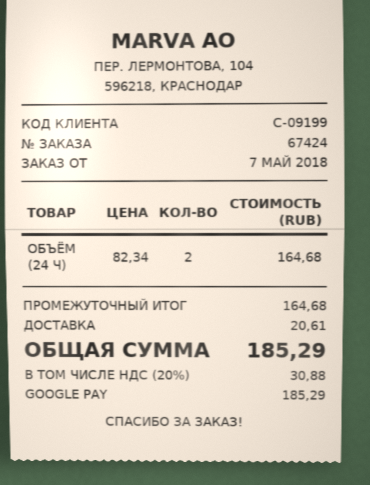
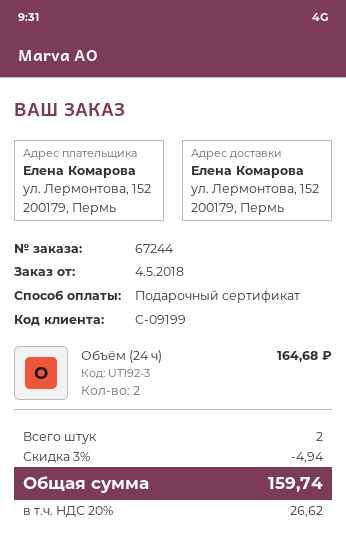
order number: 67424 -> 67244
order date: 2018-05-07 -> 2018-05-04
payment method: Google Pay -> gift card
discount: none -> 3% = 4.94
shipping: 20.61 -> none
tax: 20% = 30.88 -> 20% = 26.62
total: 185.29 -> 159.74

